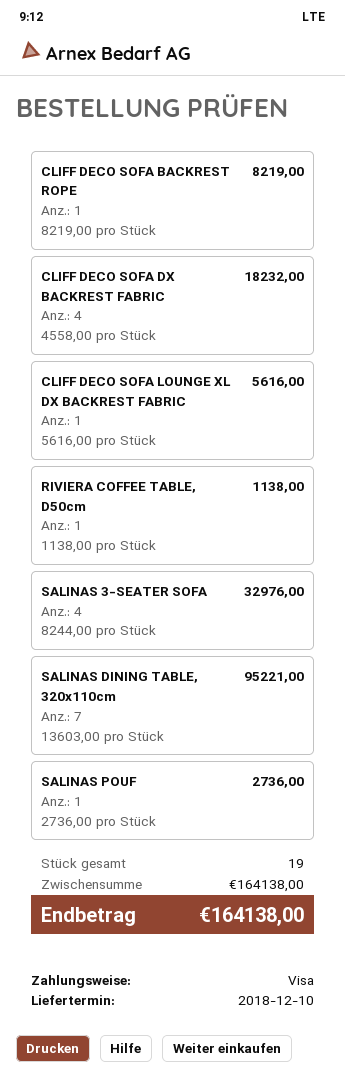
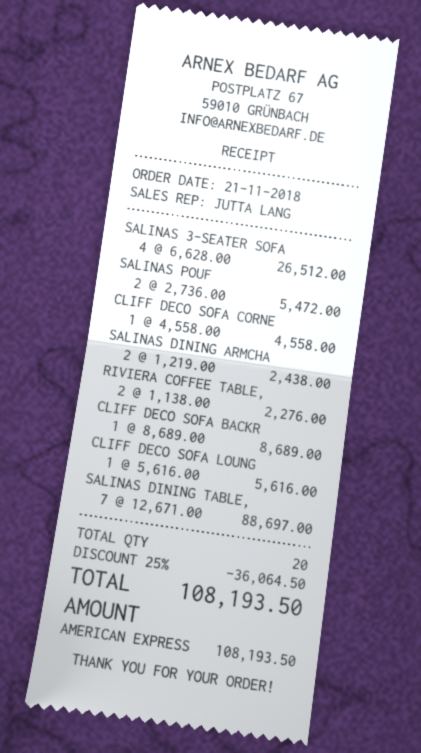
payment method: Visa -> American Express
CLIFF DECO SOFA BACKREST ROPE: 1 x 8219.00 = 8219.00 -> 1 x 8689.00 = 8689.00
CLIFF DECO SOFA DX BACKREST FABRIC: 4 x 4558.00 = 18232.00 -> none
RIVIERA COFFEE TABLE, D50cm: 1 x 1138.00 = 1138.00 -> 2 x 1138.00 = 2276.00
SALINAS 3-SEATER SOFA: 4 x 8244.00 = 32976.00 -> 4 x 6628.00 = 26512.00
SALINAS DINING TABLE, 320x110cm: 7 x 13603.00 = 95221.00 -> 7 x 12671.00 = 88697.00
SALINAS POUF: 1 x 2736.00 = 2736.00 -> 2 x 2736.00 = 5472.00
CLIFF DECO SOFA CORNE: none -> 1 x 4558.00 = 4558.00
SALINAS DINING ARMCHA: none -> 2 x 1219.00 = 2438.00
total quantity: 19 -> 20
discount: none -> 25% = 36064.50
total: 164138.00 -> 108193.50

